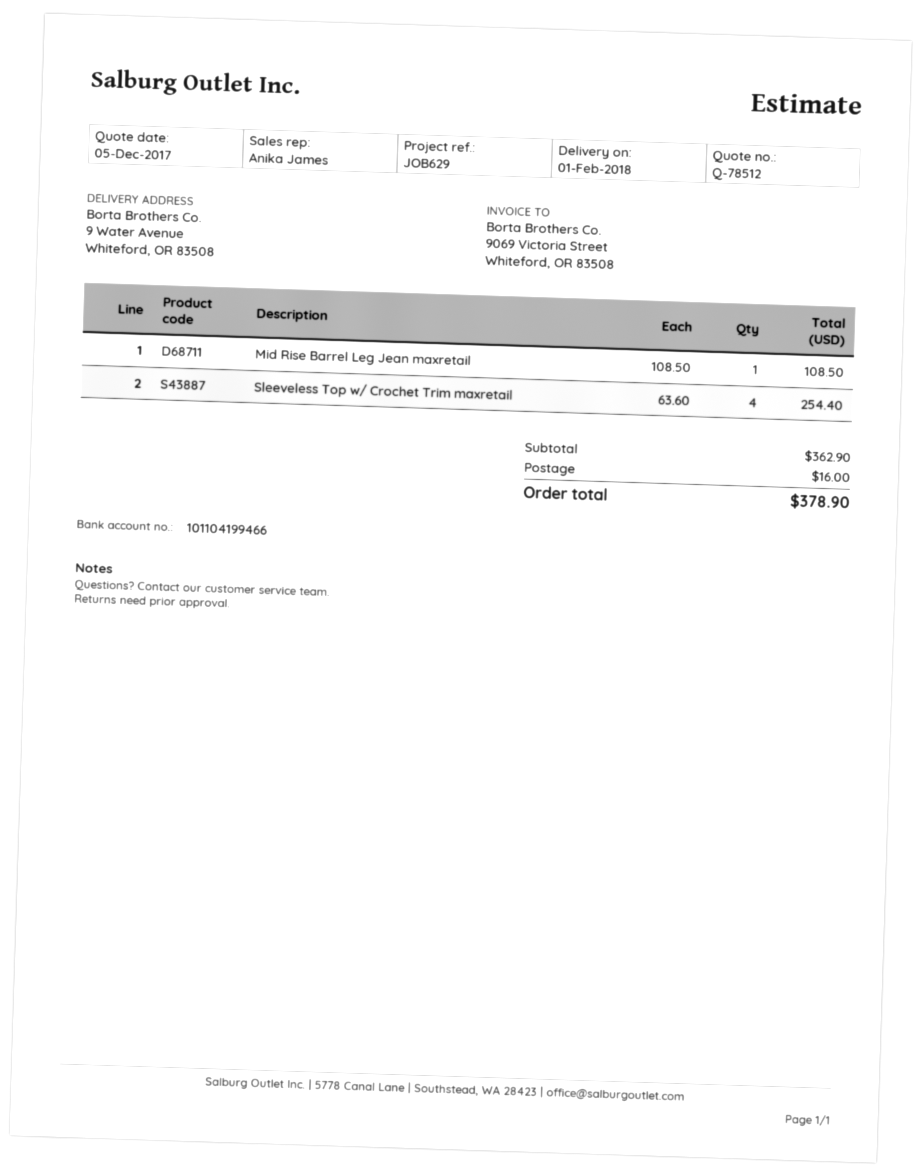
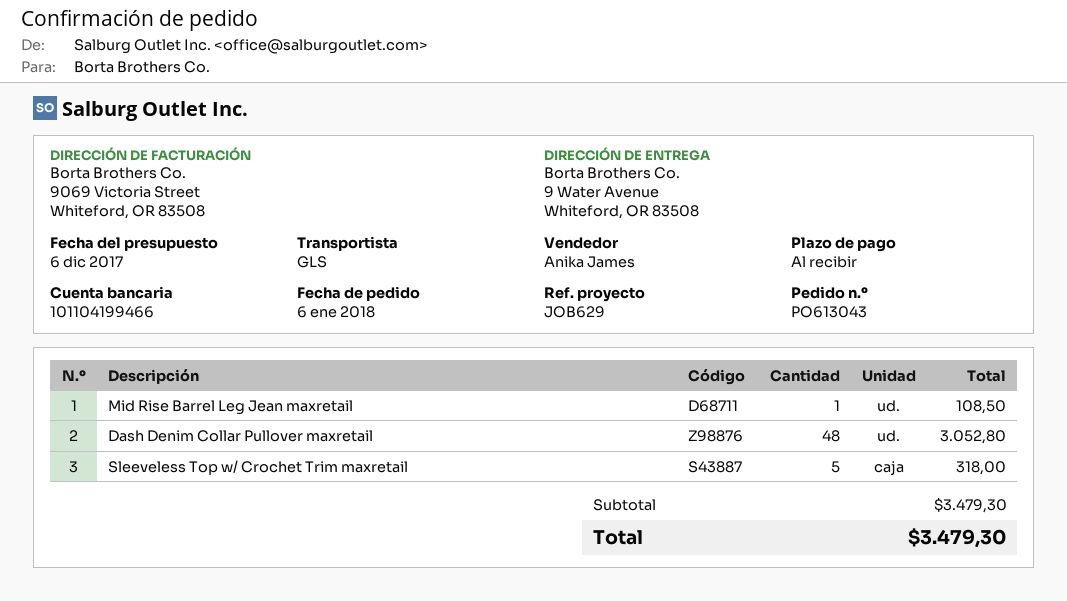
quote date: 2017-12-05 -> 2017-12-06
Sleeveless Top w/ Crochet Trim maxretail: 4 for 254.40 -> 5 for 318.00
Dash Denim Collar Pullover maxretail: none -> 48 for 3052.80
subtotal: 362.90 -> 3479.30
shipping: 16.00 -> none
total: 378.90 -> 3479.30

